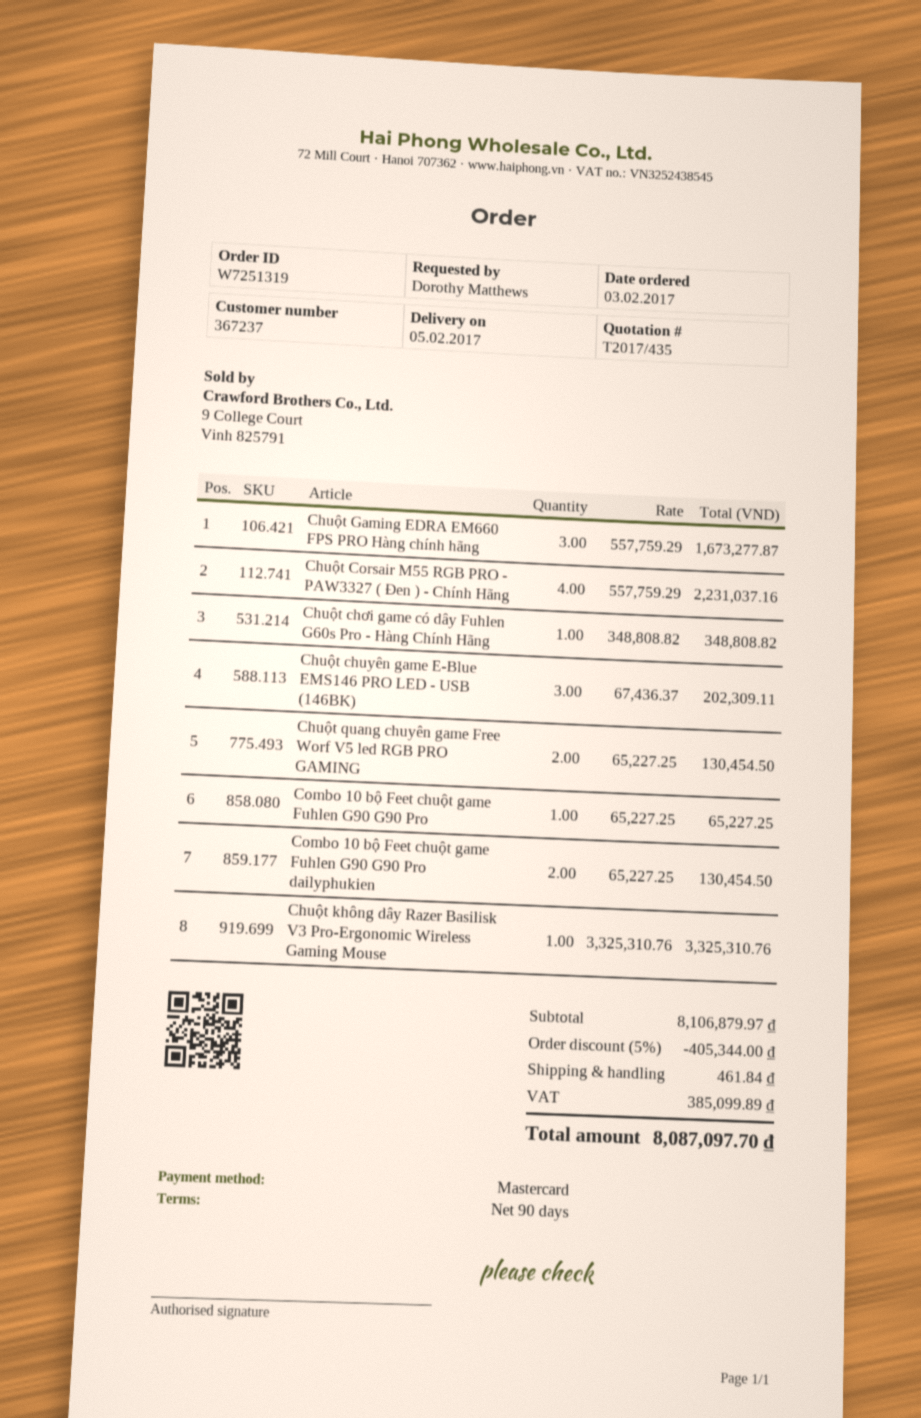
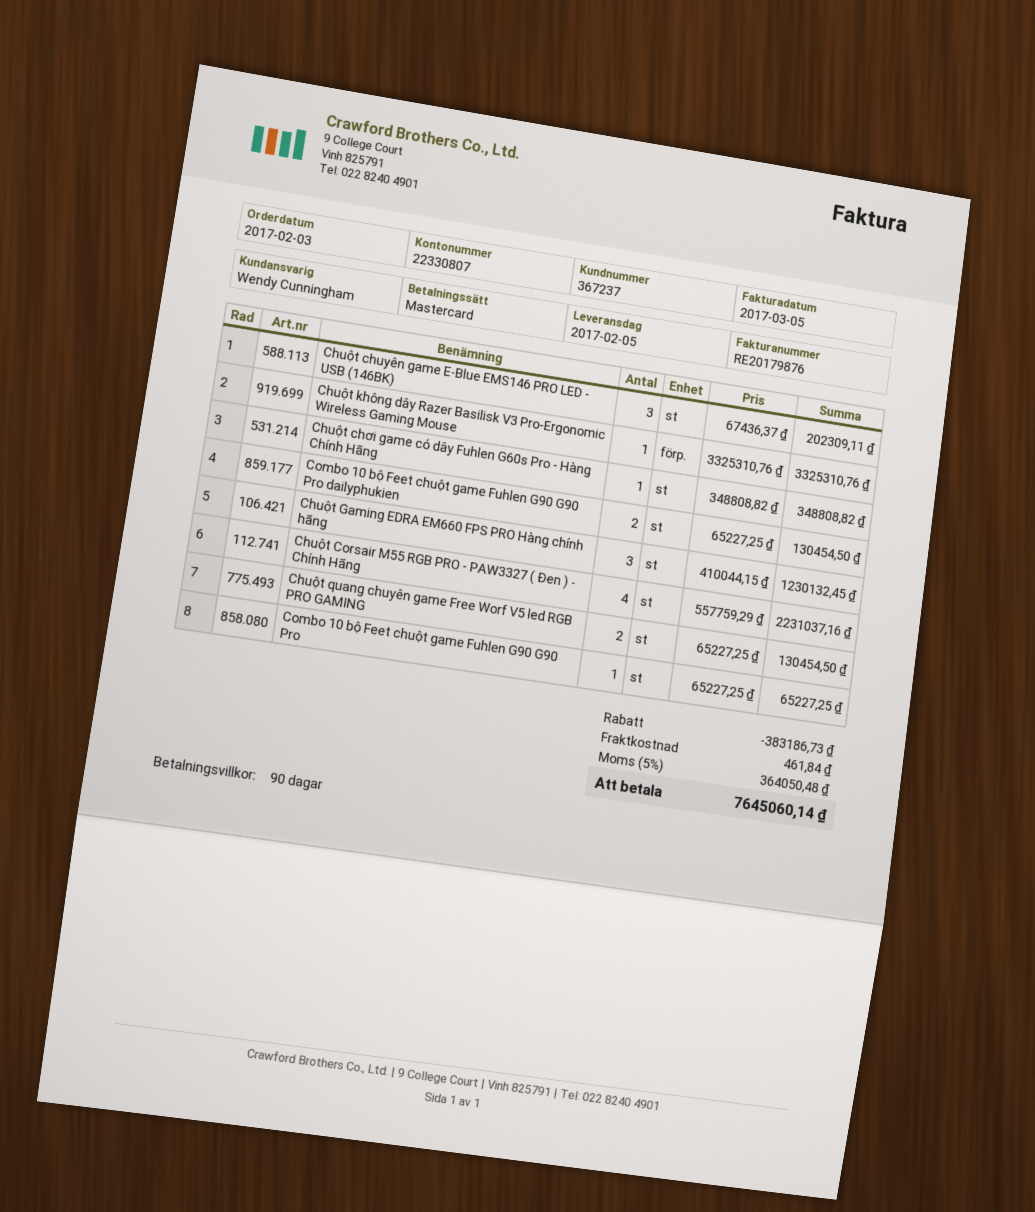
Chuột Gaming EDRA EM660 FPS PRO Hàng chính hãng: 3 x 557759.29 = 1673277.87 -> 3 x 410044.15 = 1230132.45
discount: 405344.00 -> 383186.73
tax: 385099.89 -> 364050.48
total: 8087097.70 -> 7645060.14

